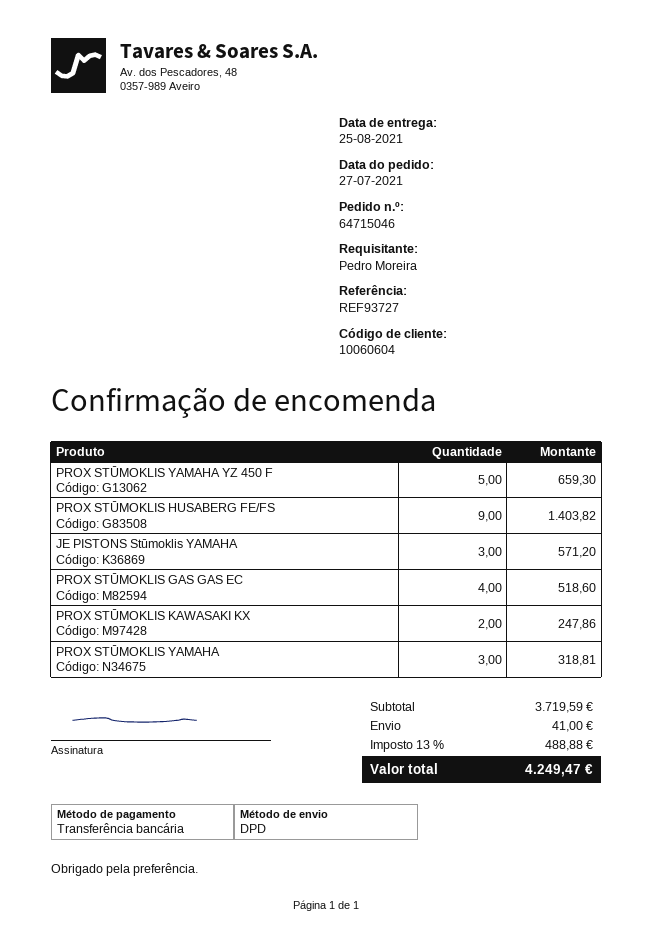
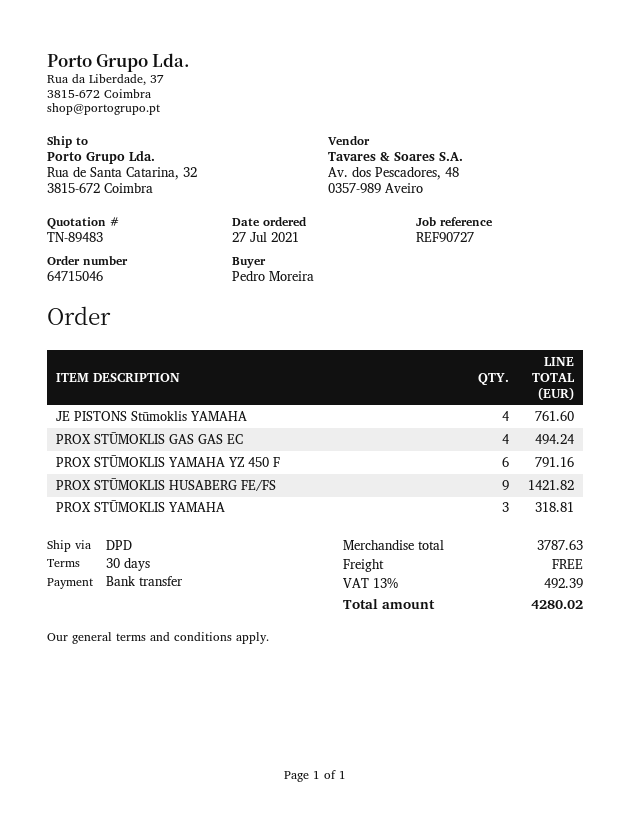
reference: REF93727 -> REF90727
PROX STŪMOKLIS YAMAHA YZ 450 F: 5 for 659.30 -> 6 for 791.16
PROX STŪMOKLIS HUSABERG FE/FS: 9 for 1403.82 -> 9 for 1421.82
JE PISTONS Stūmoklis YAMAHA: 3 for 571.20 -> 4 for 761.60
PROX STŪMOKLIS GAS GAS EC: 4 for 518.60 -> 4 for 494.24
PROX STŪMOKLIS KAWASAKI KX: 2 for 247.86 -> none
subtotal: 3719.59 -> 3787.63
shipping: 41.00 -> 0.00
tax: 13% = 488.88 -> 13% = 492.39
total: 4249.47 -> 4280.02

